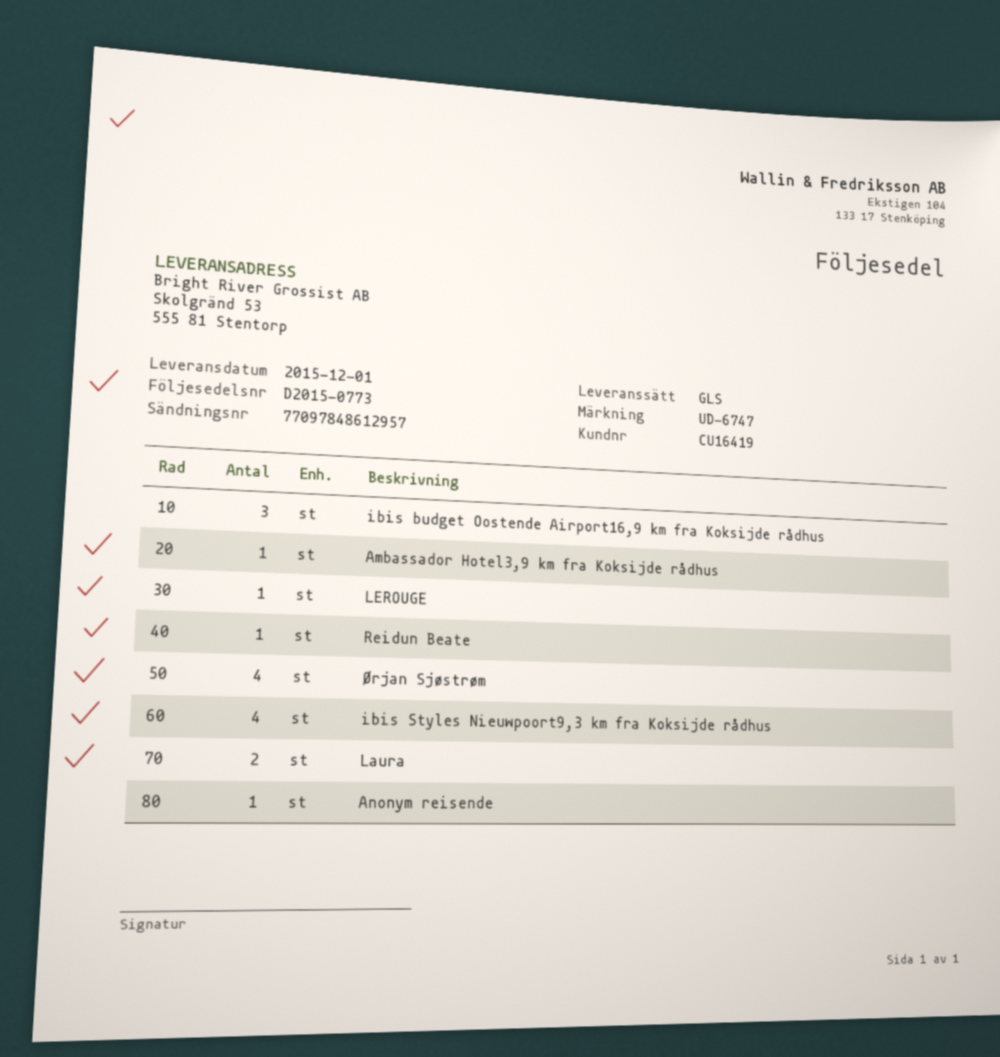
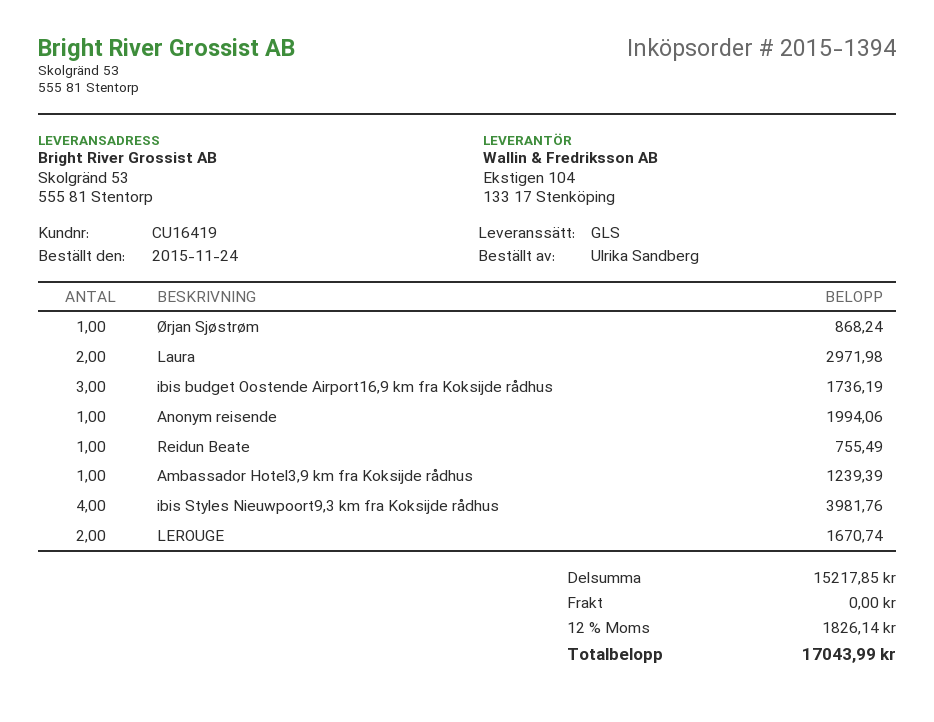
LEROUGE: 1 -> 2
Ørjan Sjøstrøm: 4 -> 1

